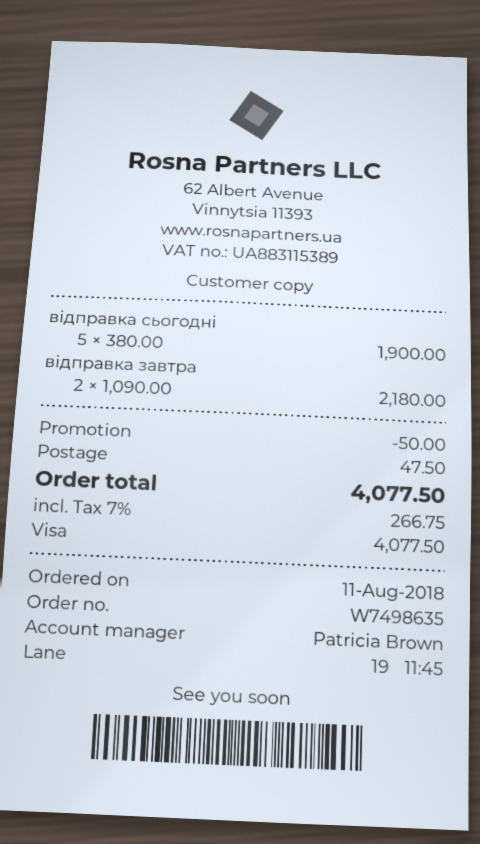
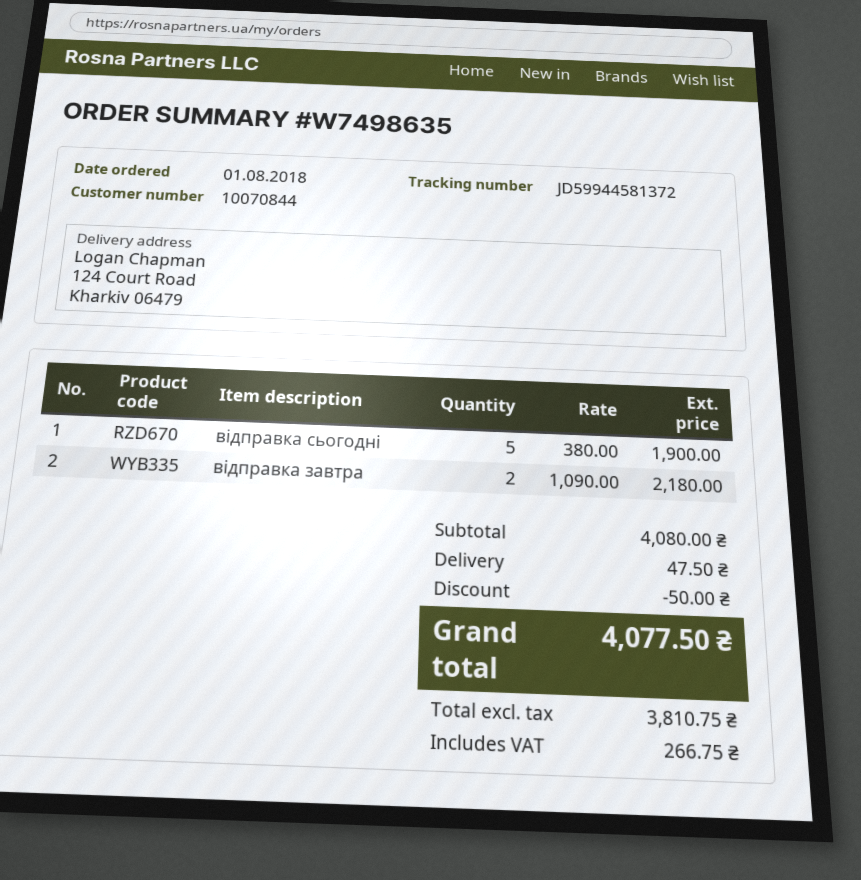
order date: 2018-08-11 -> 2018-08-01

